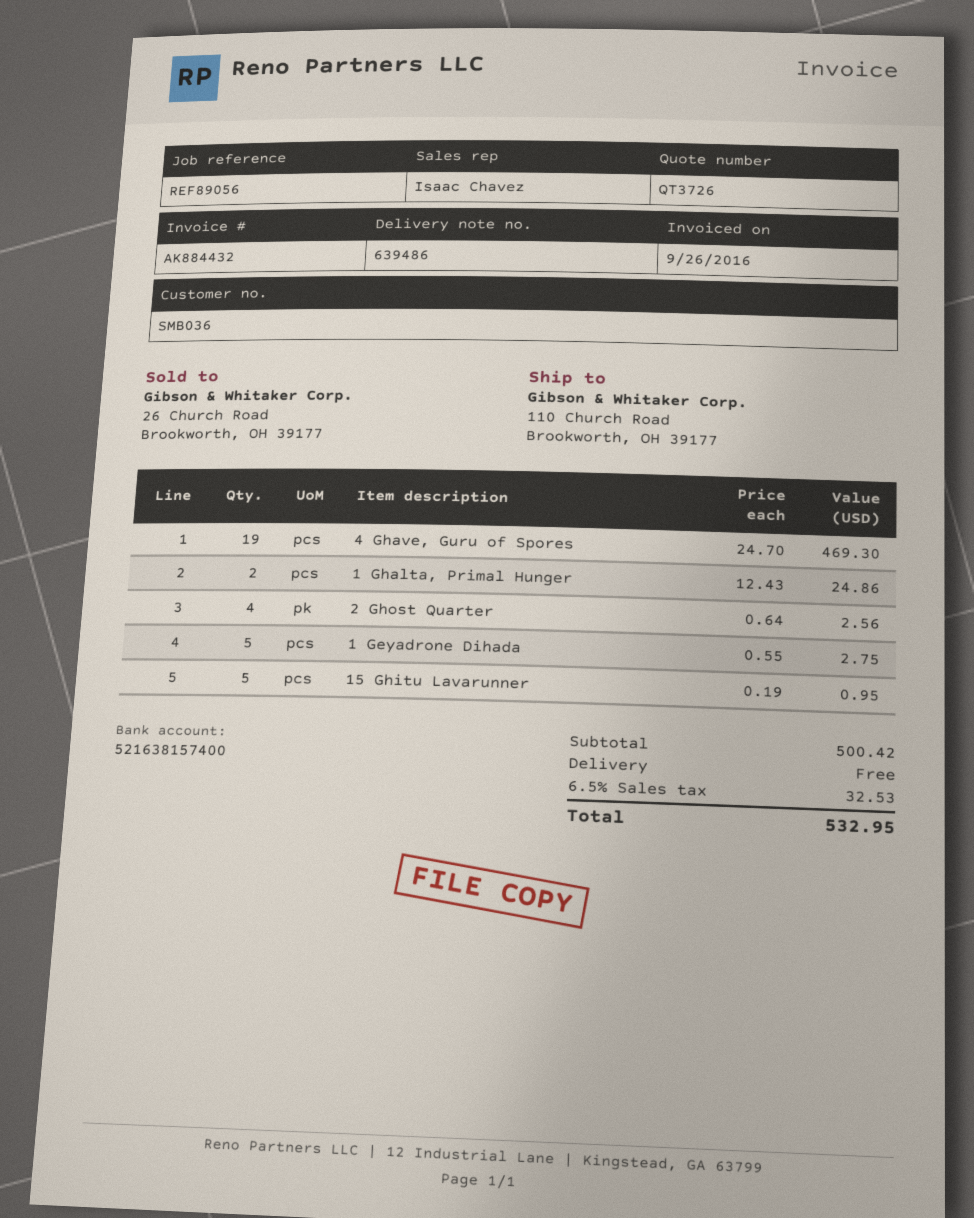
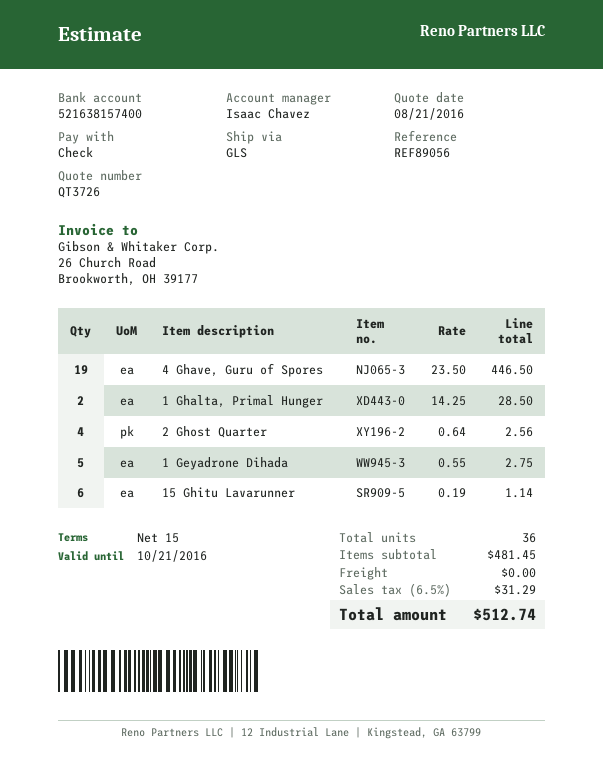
4 Ghave, Guru of Spores: 19 x 24.70 = 469.30 -> 19 x 23.50 = 446.50
1 Ghalta, Primal Hunger: 2 x 12.43 = 24.86 -> 2 x 14.25 = 28.50
15 Ghitu Lavarunner: 5 x 0.19 = 0.95 -> 6 x 0.19 = 1.14
subtotal: 500.42 -> 481.45
tax: 6.5% = 32.53 -> 6.5% = 31.29
total: 532.95 -> 512.74

